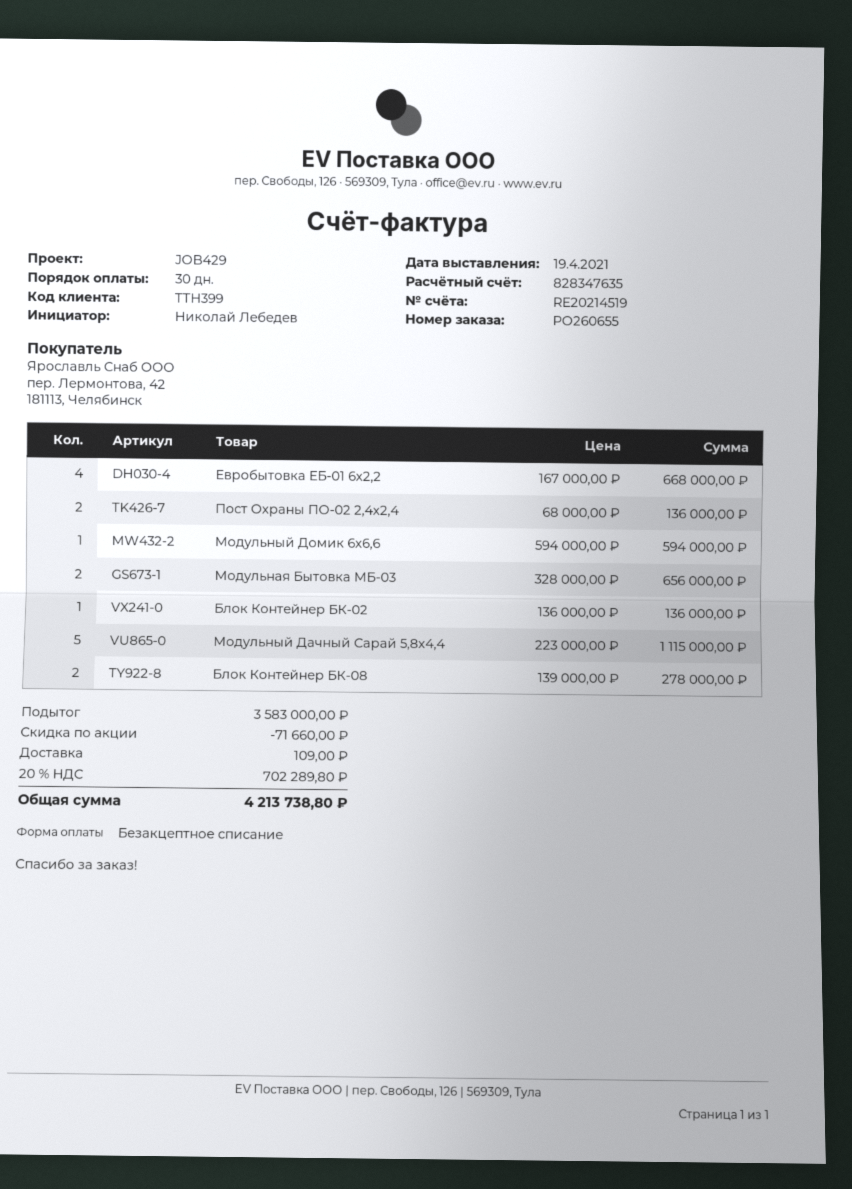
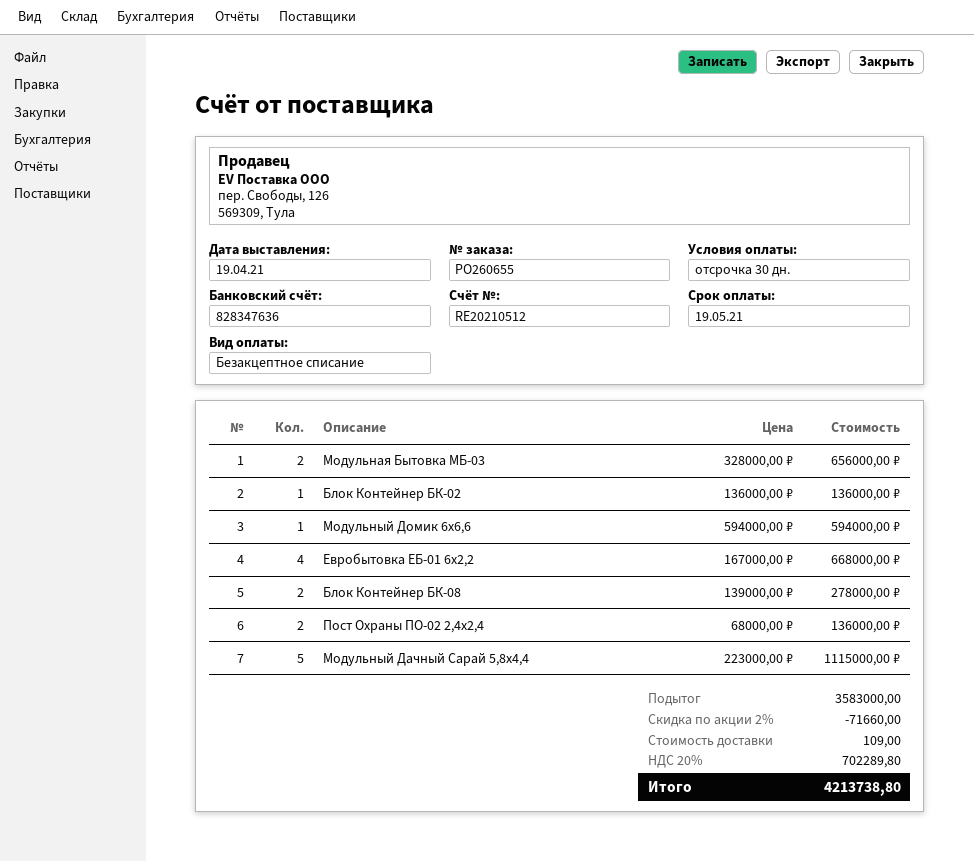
invoice number: RE20214519 -> RE20210512
bank account: 828347635 -> 828347636

